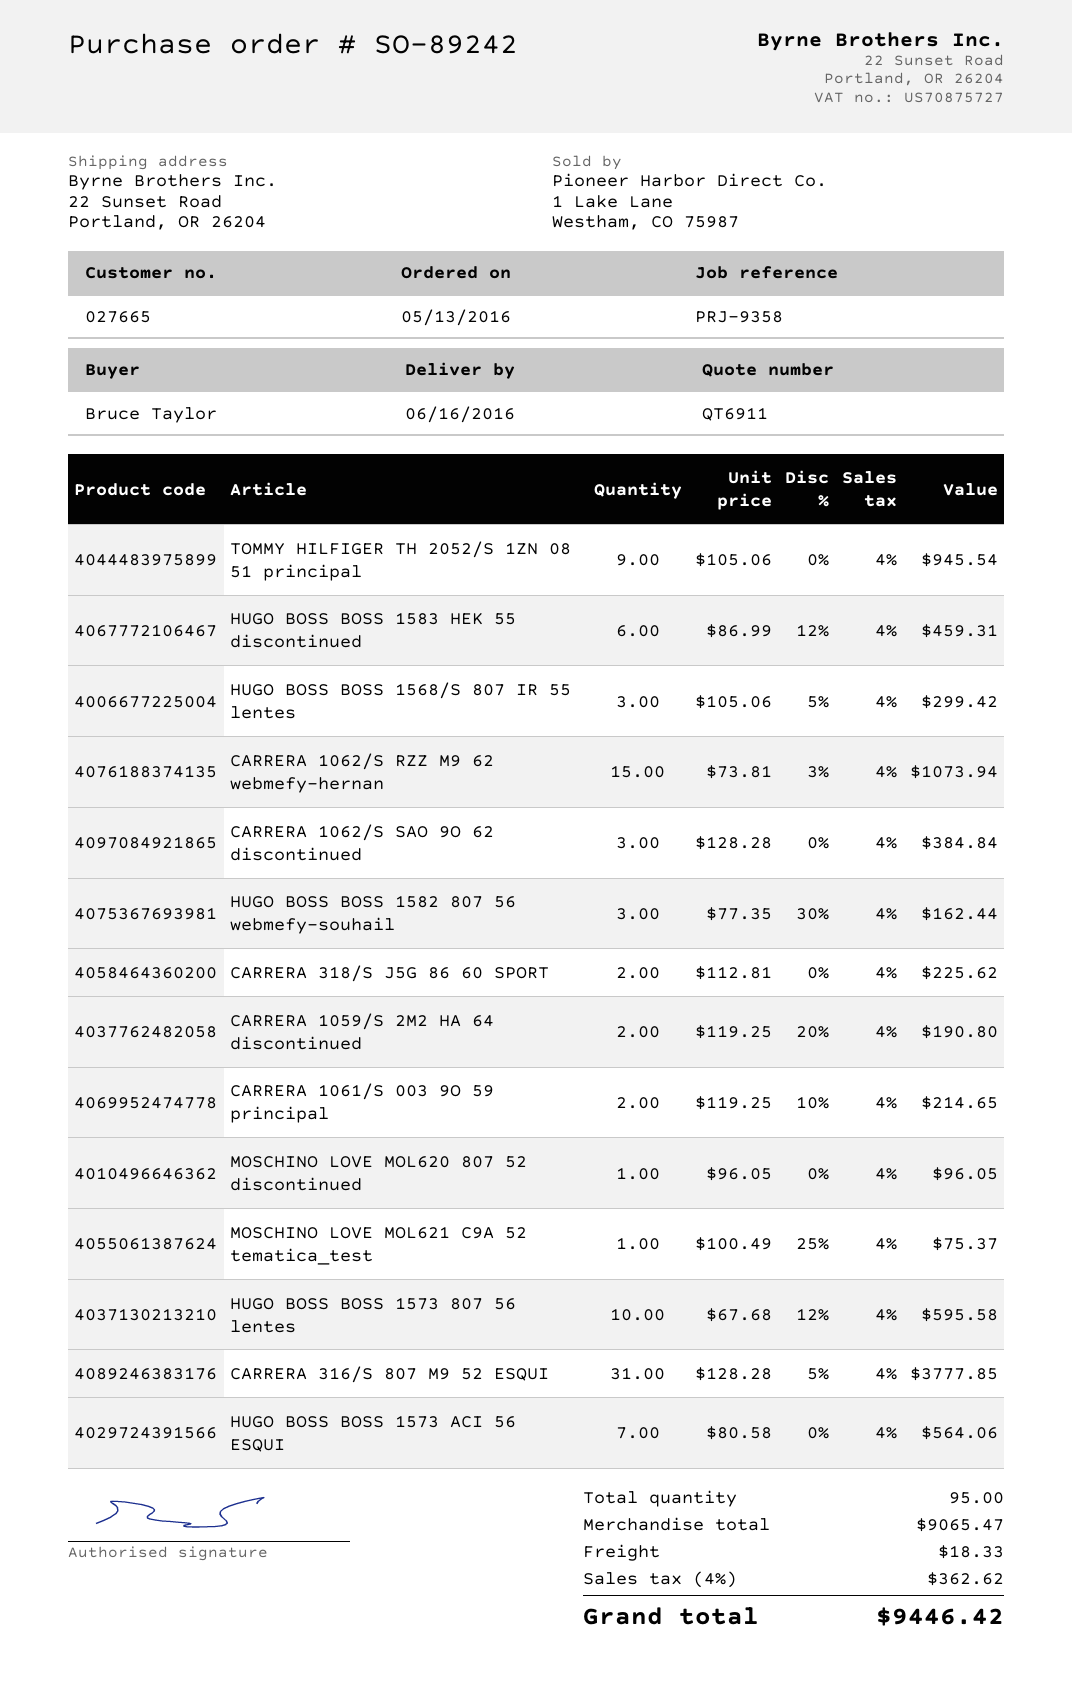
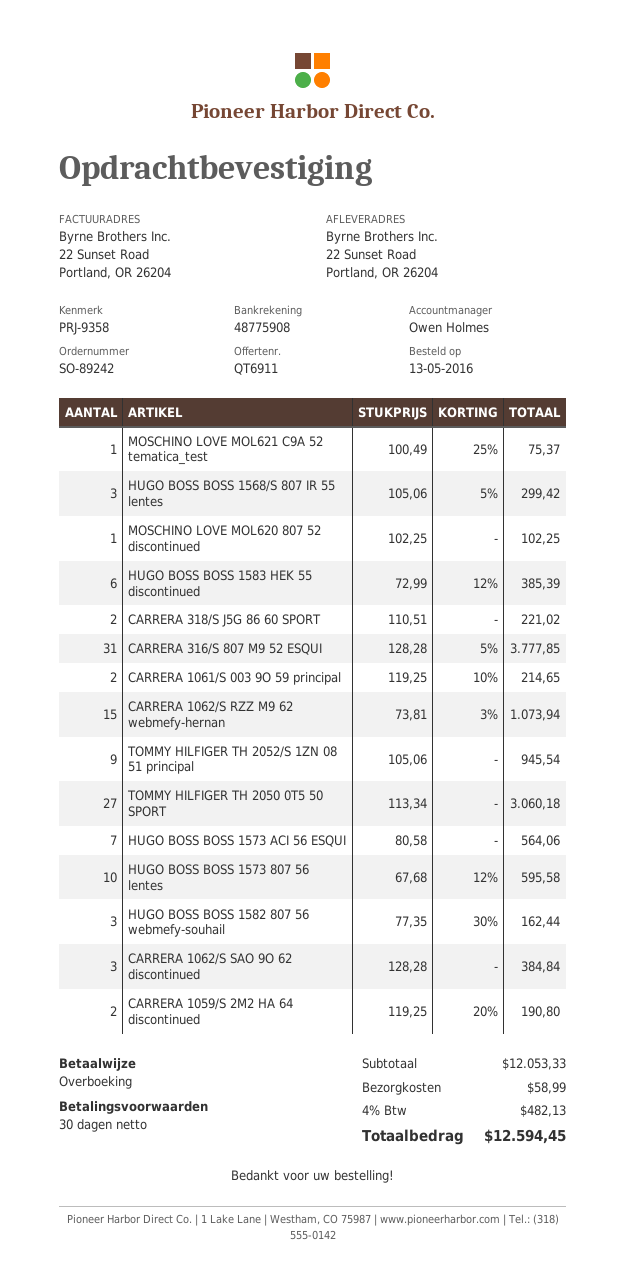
HUGO BOSS BOSS 1583 HEK 55 discontinued: 6 x 86.99 - 12% = 459.31 -> 6 x 72.99 - 12% = 385.39
CARRERA 318/S J5G 86 60 SPORT: 2 x 112.81 = 225.62 -> 2 x 110.51 = 221.02
MOSCHINO LOVE MOL620 807 52 discontinued: 1 x 96.05 = 96.05 -> 1 x 102.25 = 102.25
TOMMY HILFIGER TH 2050 0T5 50 SPORT: none -> 27 x 113.34 = 3060.18
subtotal: 9065.47 -> 12053.33
shipping: 18.33 -> 58.99
tax: 4% = 362.62 -> 4% = 482.13
total: 9446.42 -> 12594.45

